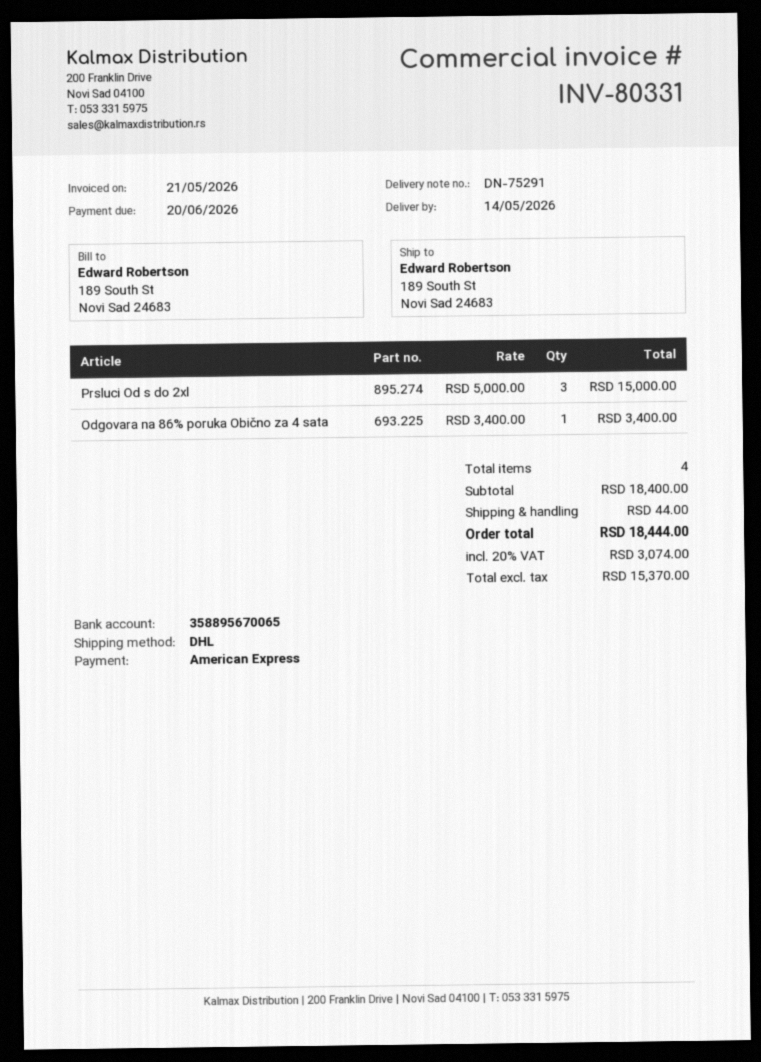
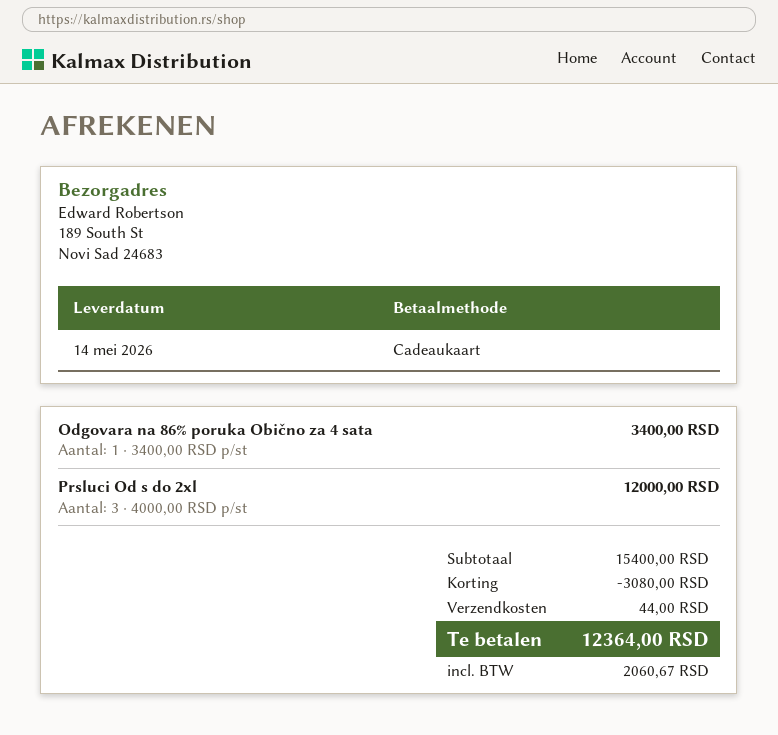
payment method: American Express -> gift card
Prsluci Od s do 2xl: 3 x 5000.00 = 15000.00 -> 3 x 4000.00 = 12000.00
subtotal: 18400.00 -> 15400.00
discount: none -> 3080.00
tax: 3074.00 -> 2060.67
total: 18444.00 -> 12364.00

